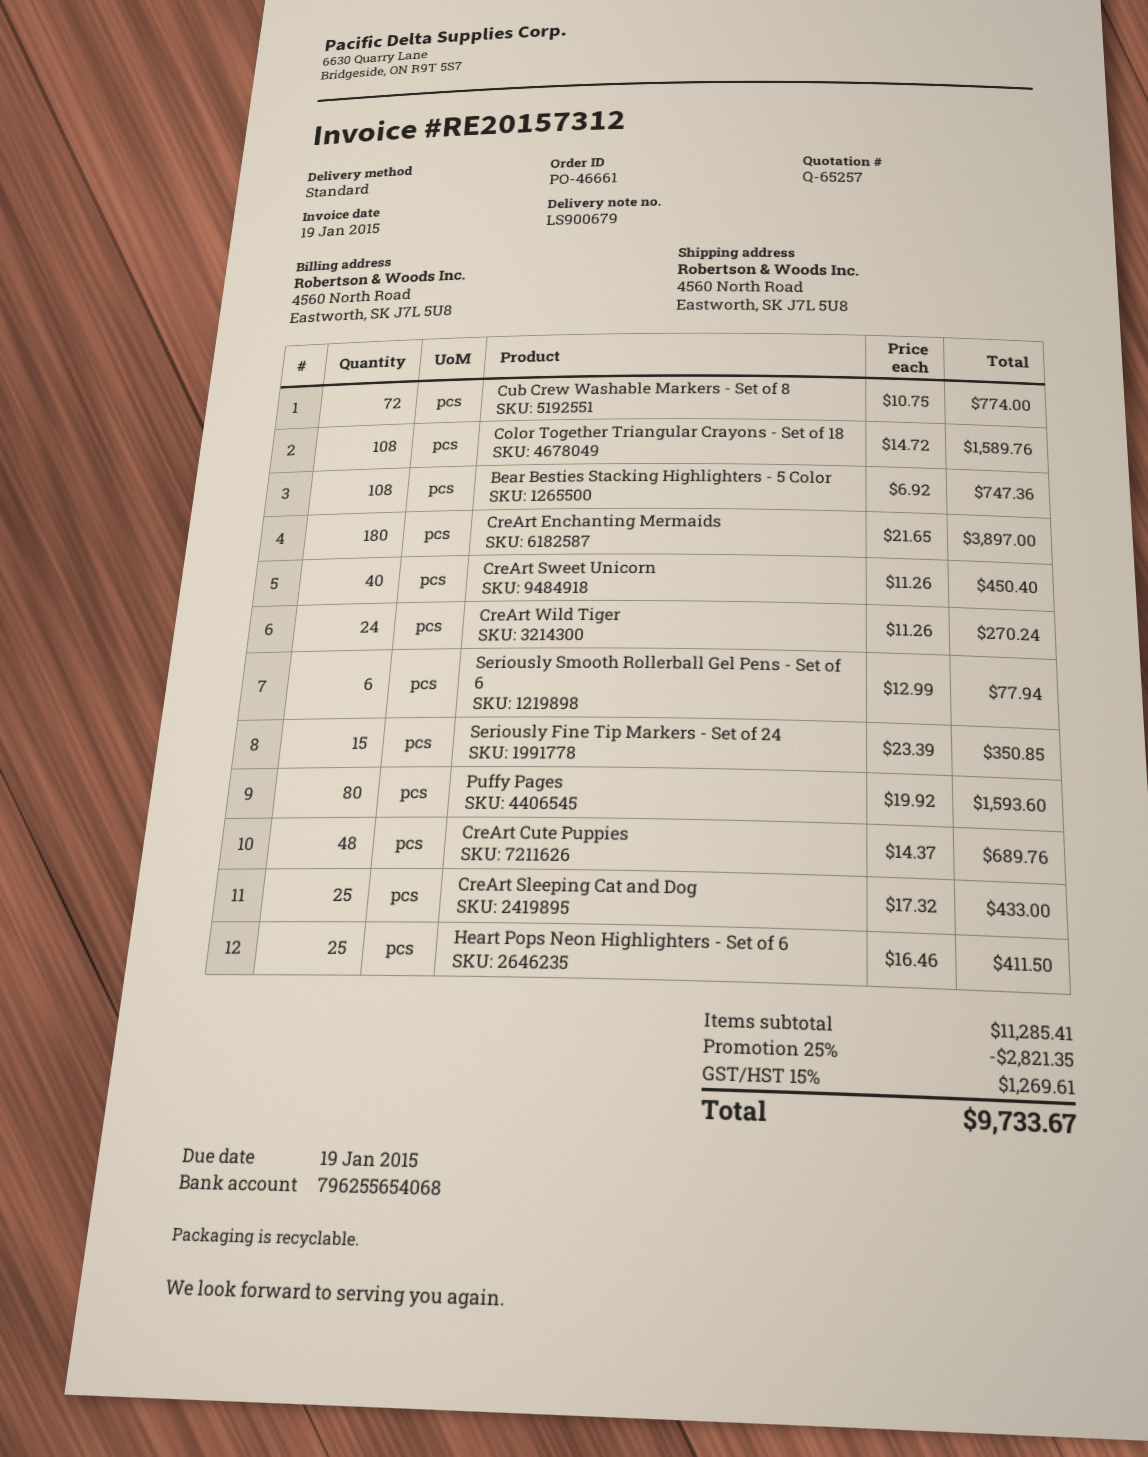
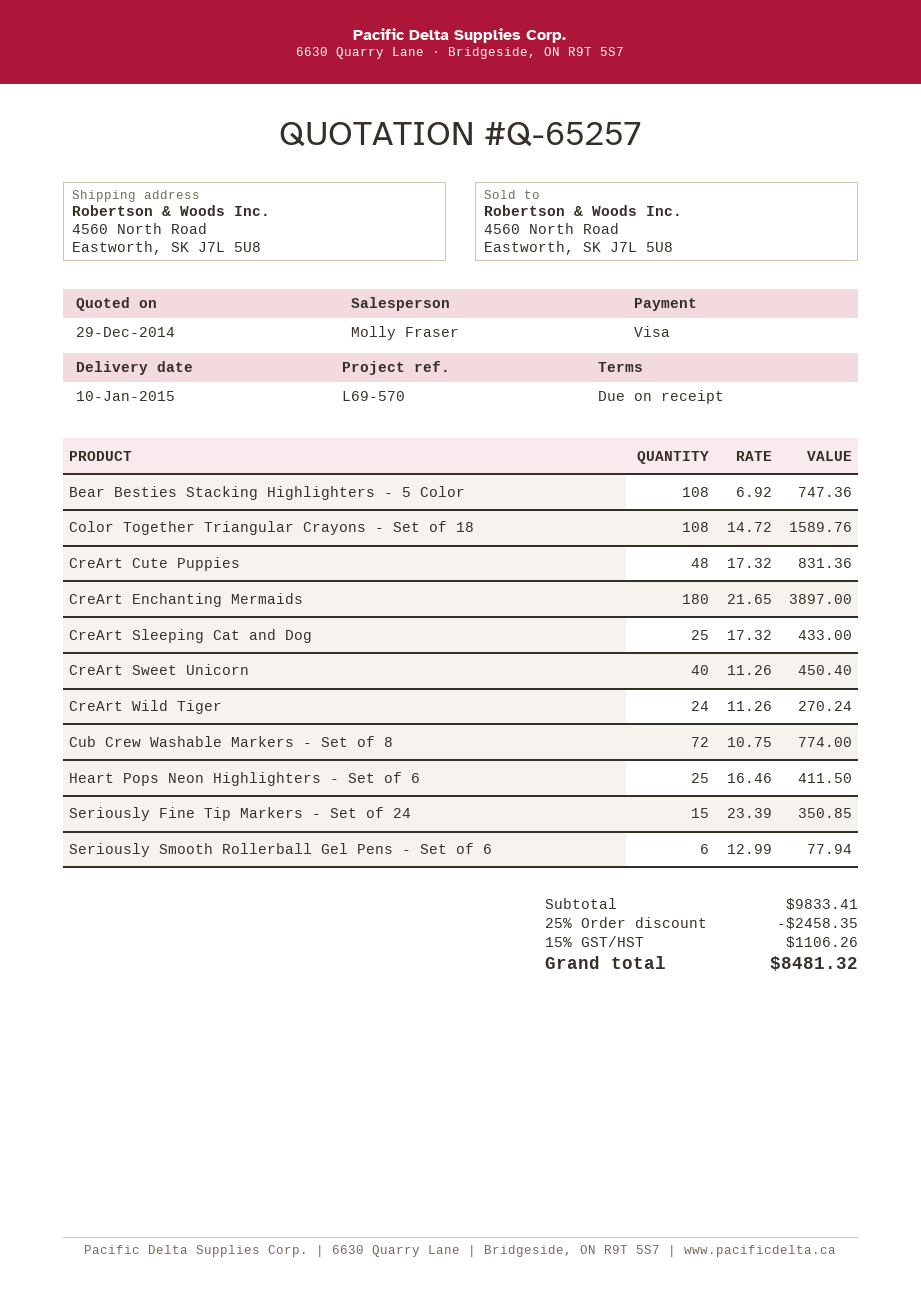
Puffy Pages: 80 x 19.92 = 1593.60 -> none
CreArt Cute Puppies: 48 x 14.37 = 689.76 -> 48 x 17.32 = 831.36
subtotal: 11285.41 -> 9833.41
discount: 25% = 2821.35 -> 25% = 2458.35
tax: 15% = 1269.61 -> 15% = 1106.26
total: 9733.67 -> 8481.32

